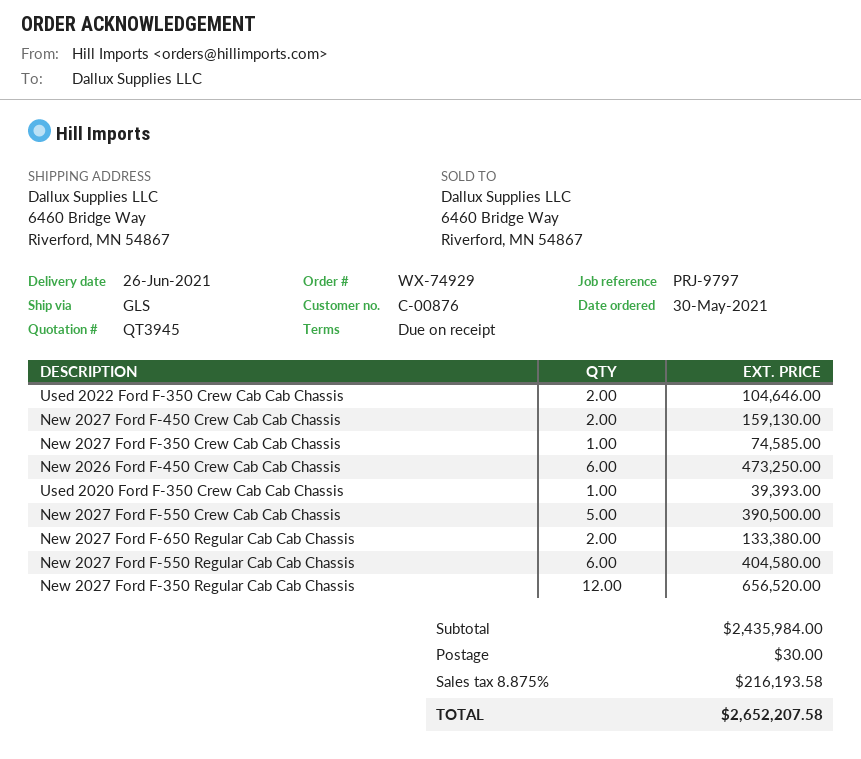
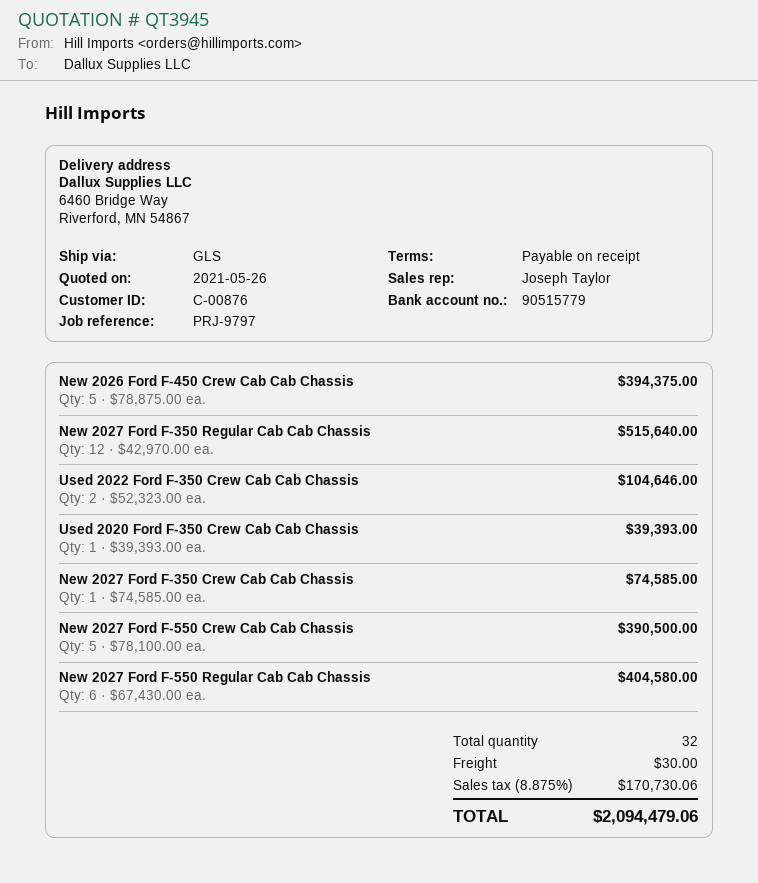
New 2027 Ford F-450 Crew Cab Cab Chassis: 2 for 159130.00 -> none
New 2026 Ford F-450 Crew Cab Cab Chassis: 6 for 473250.00 -> 5 for 394375.00
New 2027 Ford F-650 Regular Cab Cab Chassis: 2 for 133380.00 -> none
New 2027 Ford F-350 Regular Cab Cab Chassis: 12 for 656520.00 -> 12 for 515640.00
tax: 8.875% = 216193.58 -> 8.875% = 170730.06
total: 2652207.58 -> 2094479.06

